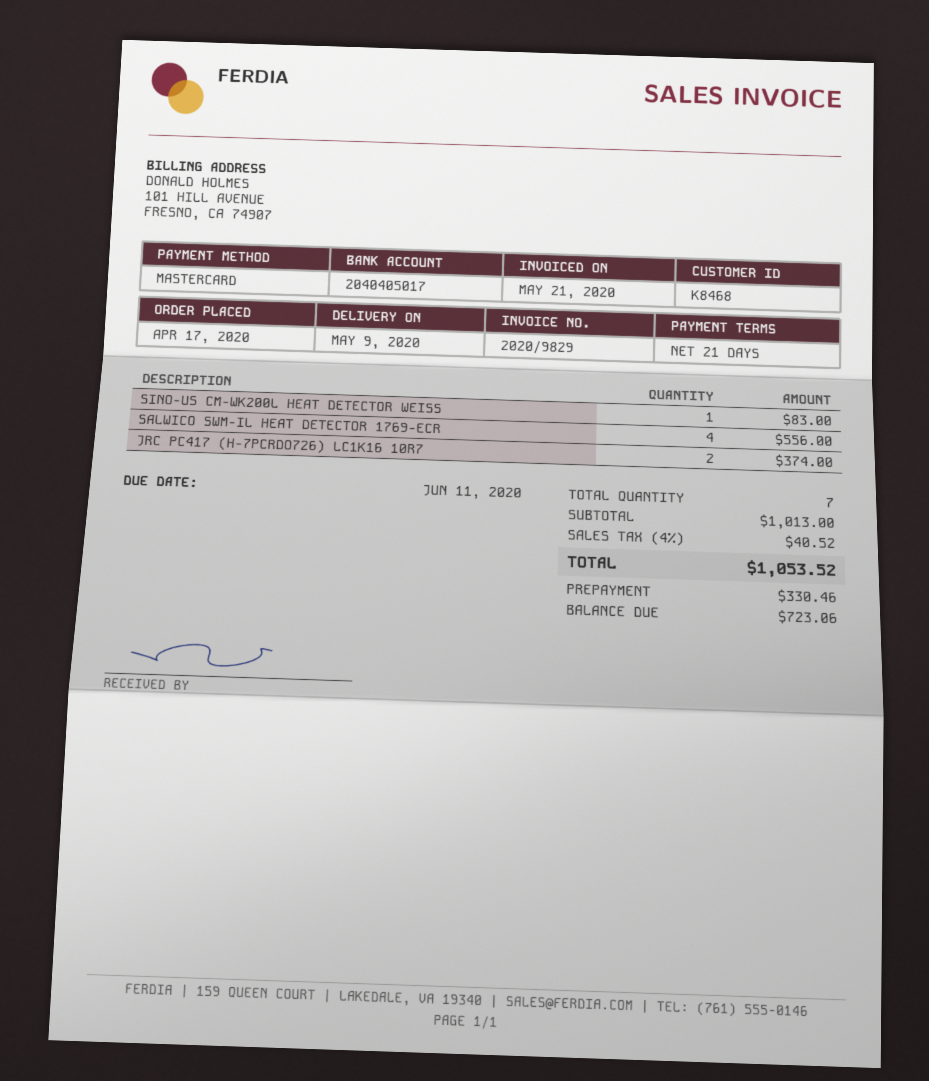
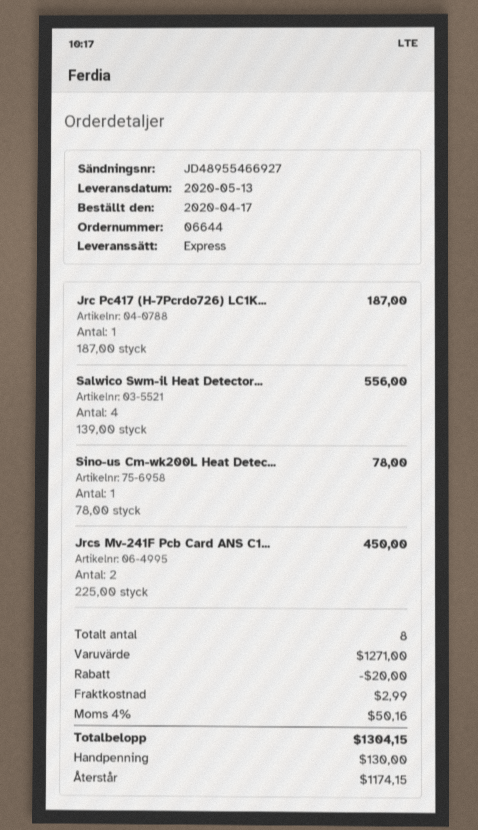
delivery date: 2020-05-09 -> 2020-05-13
SINO-US CM-WK200L HEAT DETECTOR WEISS: 1 for 83.00 -> 1 for 78.00
JRC PC417 (H-7PCRDO726) LC1K16 10R7: 2 for 374.00 -> 1 for 187.00
Jrcs Mv-241F Pcb Card ANS C1...: none -> 2 for 450.00
total quantity: 7 -> 8
subtotal: 1013.00 -> 1271.00
discount: none -> 20.00
shipping: none -> 2.99
tax: 4% = 40.52 -> 4% = 50.16
total: 1053.52 -> 1304.15
deposit: 330.46 -> 130.00
balance: 723.06 -> 1174.15

